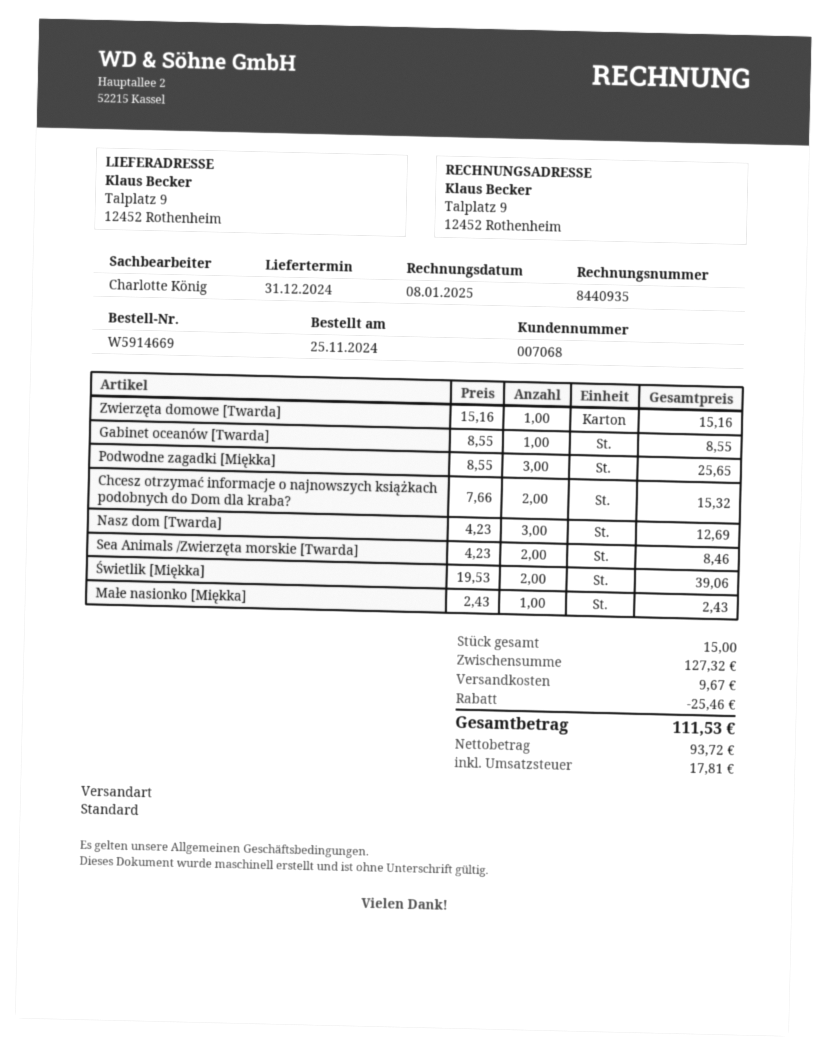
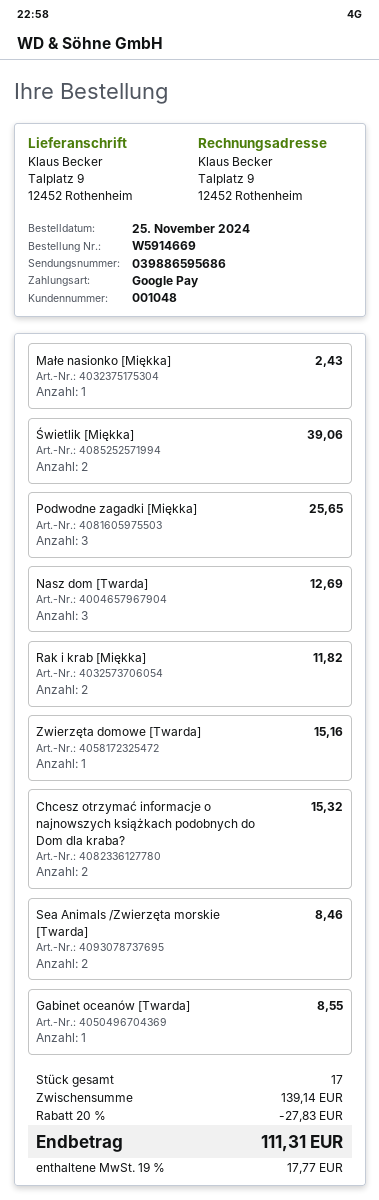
customer number: 007068 -> 001048
Rak i krab [Miękka]: none -> 2 for 11.82
total quantity: 15 -> 17
subtotal: 127.32 -> 139.14
discount: 25.46 -> 27.83
shipping: 9.67 -> none
tax: 17.81 -> 17.77
total: 111.53 -> 111.31

